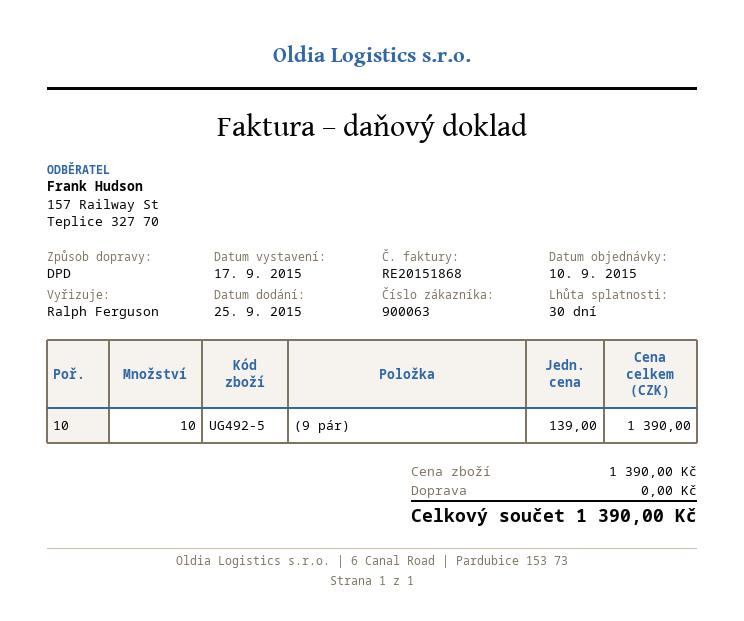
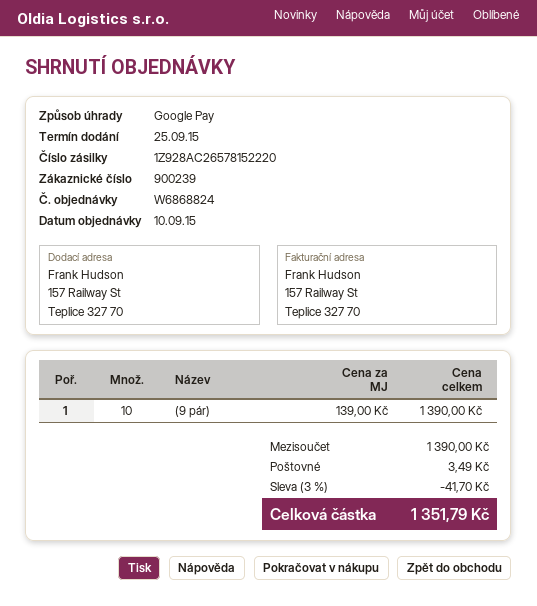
customer number: 900063 -> 900239
discount: none -> 3% = 41.70
shipping: 0.00 -> 3.49
total: 1390.00 -> 1351.79

